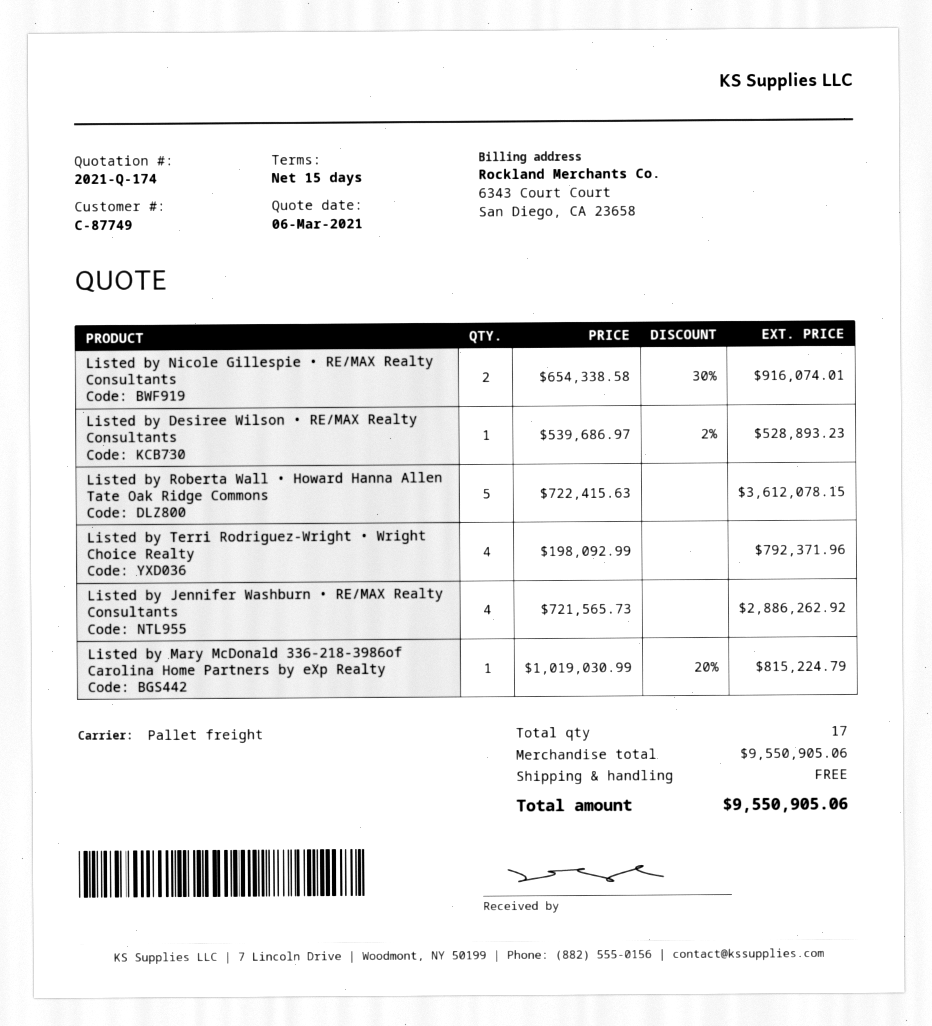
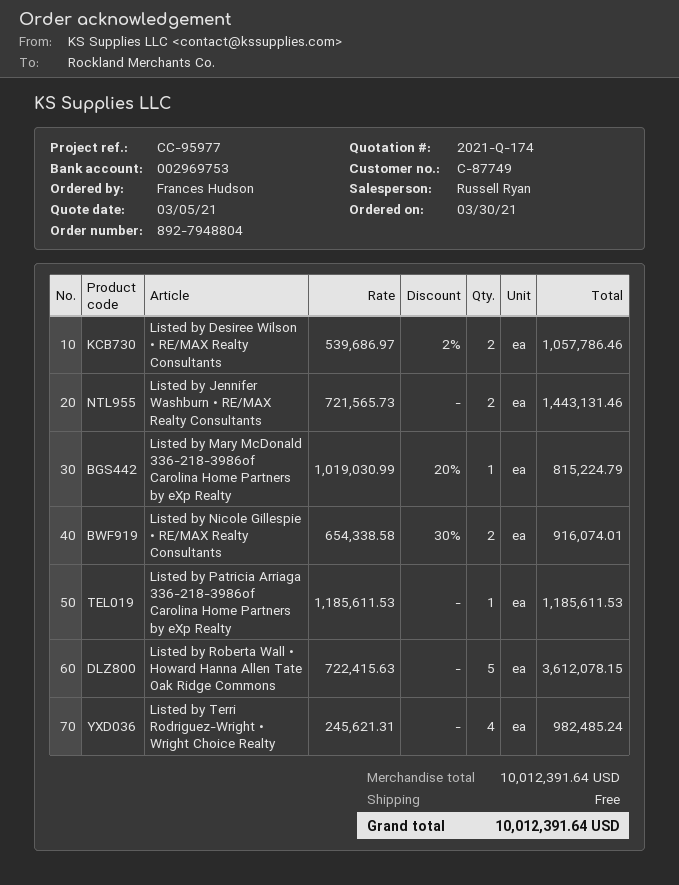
quote date: 2021-03-06 -> 2021-03-05
Listed by Desiree Wilson • RE/MAX Realty Consultants: 1 x 539686.97 - 2% = 528893.23 -> 2 x 539686.97 - 2% = 1057786.46
Listed by Terri Rodriguez-Wright • Wright Choice Realty: 4 x 198092.99 = 792371.96 -> 4 x 245621.31 = 982485.24
Listed by Jennifer Washburn • RE/MAX Realty Consultants: 4 x 721565.73 = 2886262.92 -> 2 x 721565.73 = 1443131.46
Listed by Patricia Arriaga 336-218-3986of Carolina Home Partners by eXp Realty: none -> 1 x 1185611.53 = 1185611.53
subtotal: 9550905.06 -> 10012391.64
total: 9550905.06 -> 10012391.64

